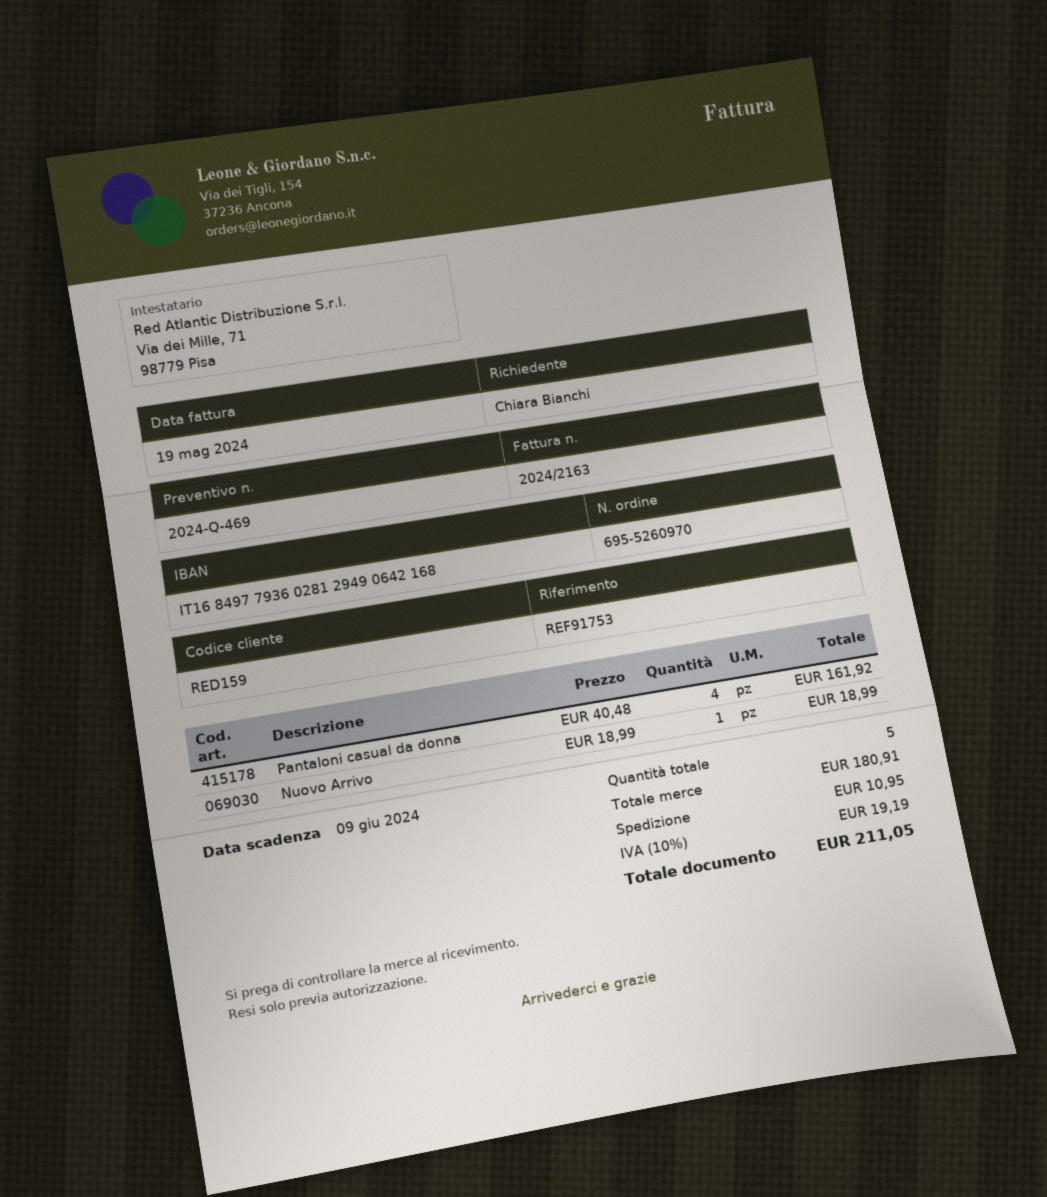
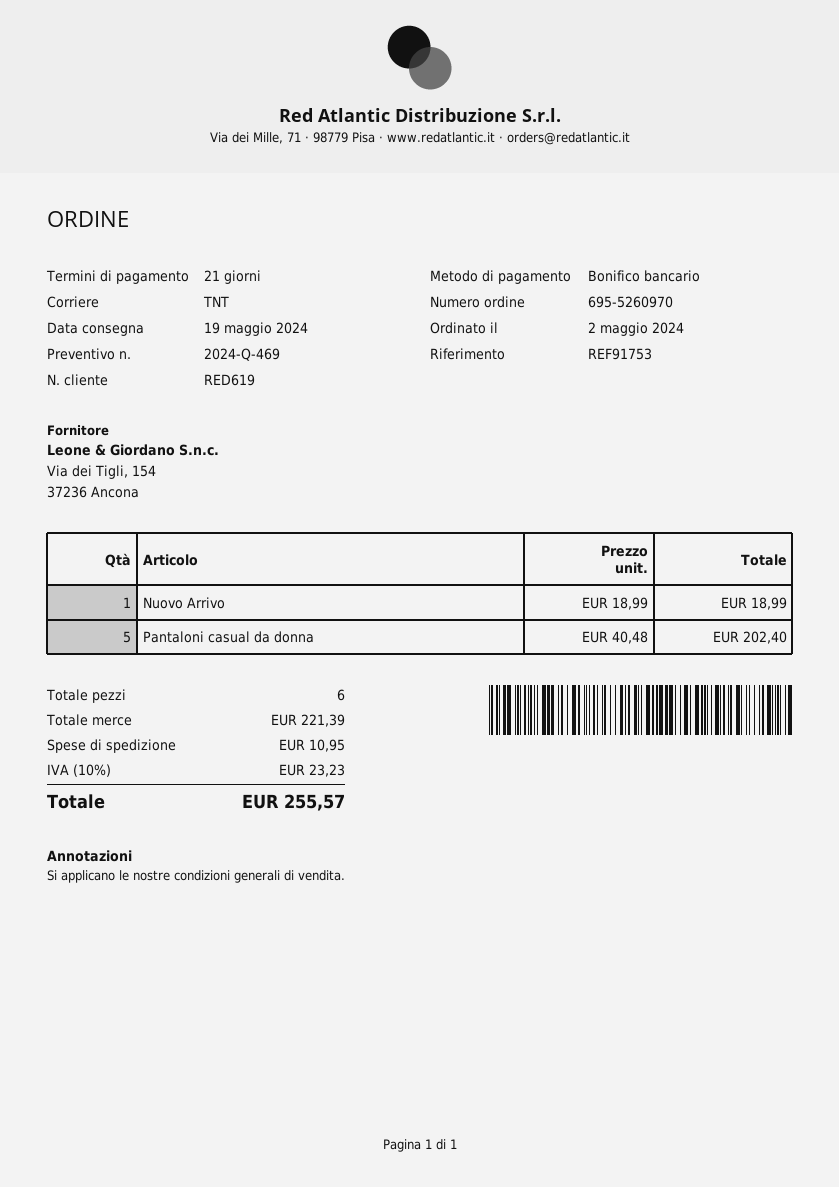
customer number: RED159 -> RED619
Pantaloni casual da donna: 4 x 40.48 = 161.92 -> 5 x 40.48 = 202.40
total quantity: 5 -> 6
subtotal: 180.91 -> 221.39
tax: 10% = 19.19 -> 10% = 23.23
total: 211.05 -> 255.57

